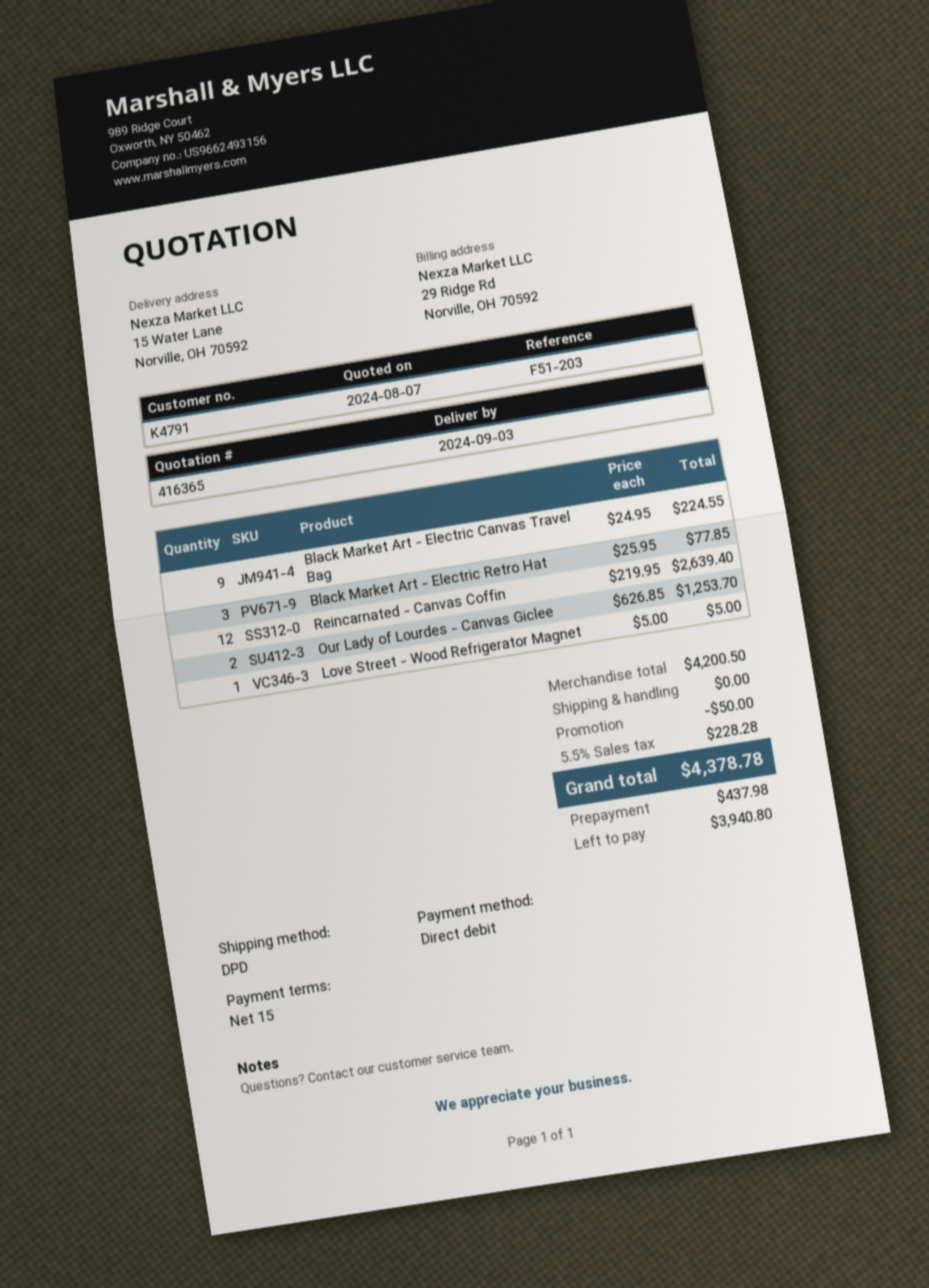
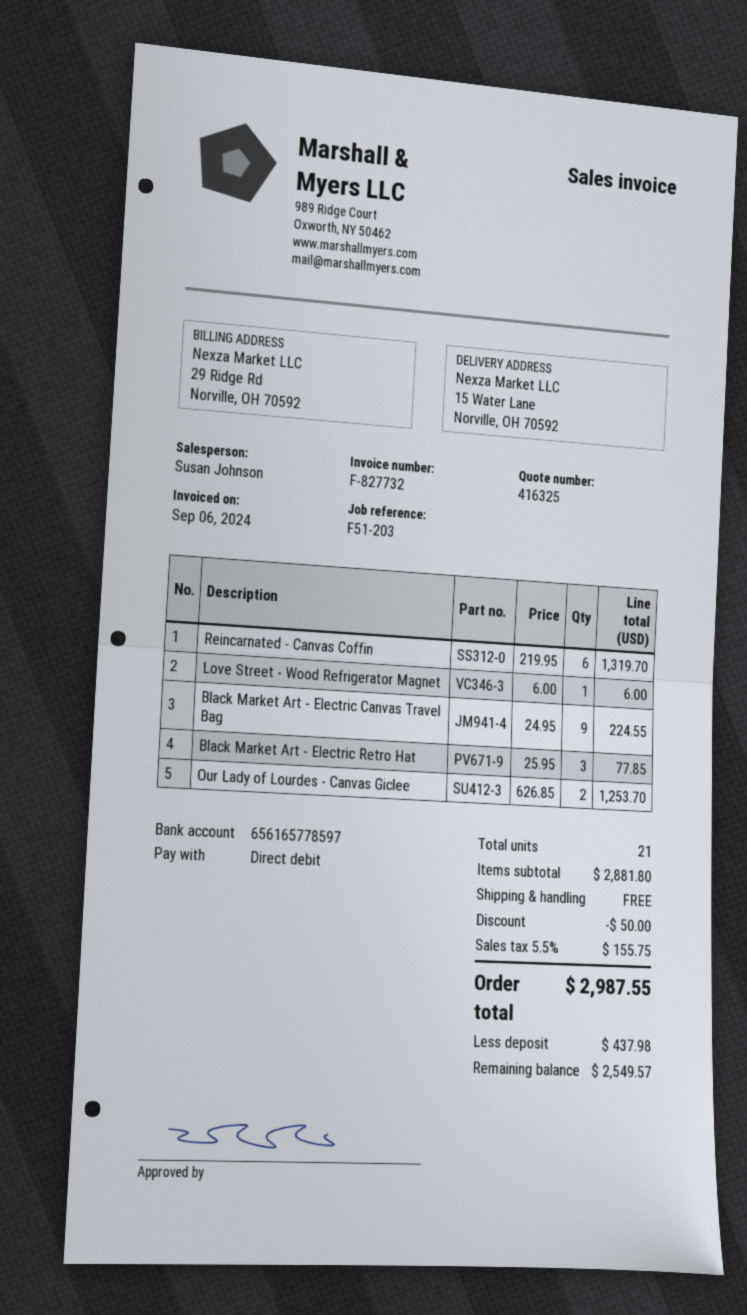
quote number: 416365 -> 416325
Reincarnated - Canvas Coffin: 12 x 219.95 = 2639.40 -> 6 x 219.95 = 1319.70
Love Street - Wood Refrigerator Magnet: 1 x 5.00 = 5.00 -> 1 x 6.00 = 6.00
subtotal: 4200.50 -> 2881.80
tax: 5.5% = 228.28 -> 5.5% = 155.75
total: 4378.78 -> 2987.55
balance: 3940.80 -> 2549.57

